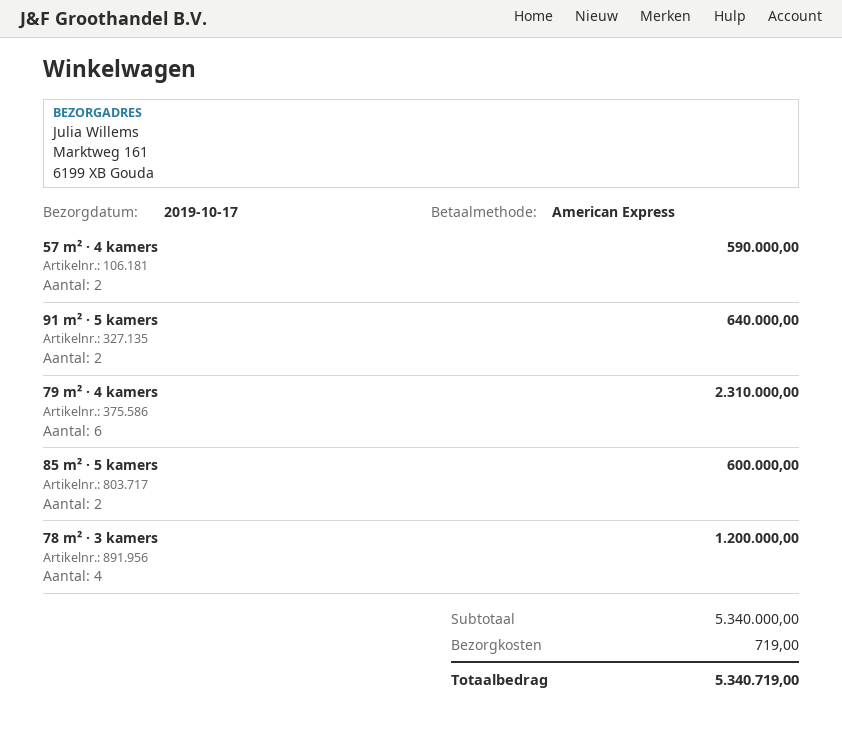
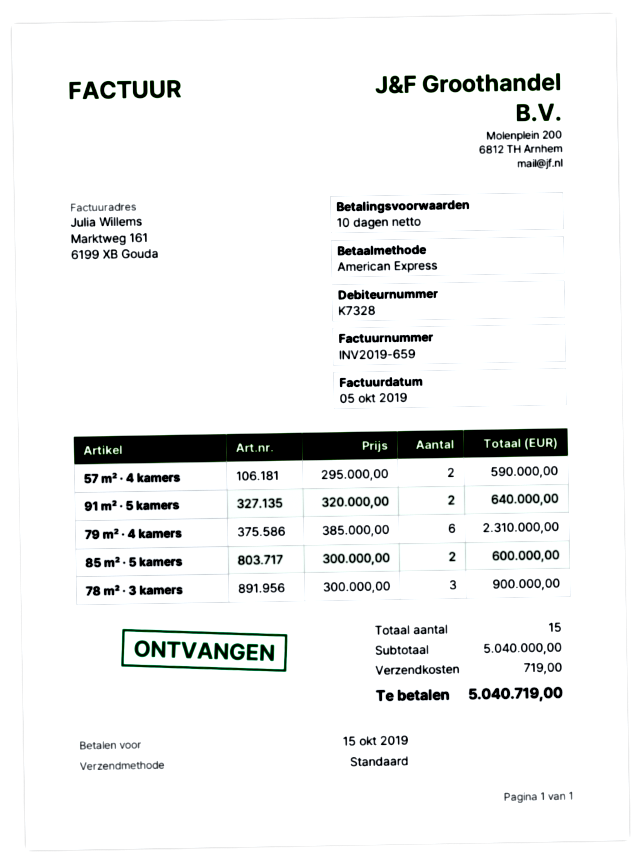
78 m² · 3 kamers: 4 for 1200000.00 -> 3 for 900000.00
subtotal: 5340000.00 -> 5040000.00
total: 5340719.00 -> 5040719.00

